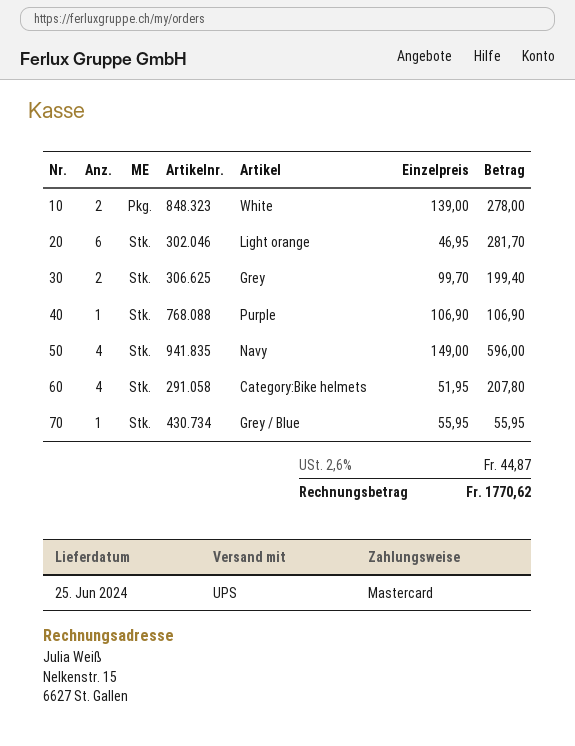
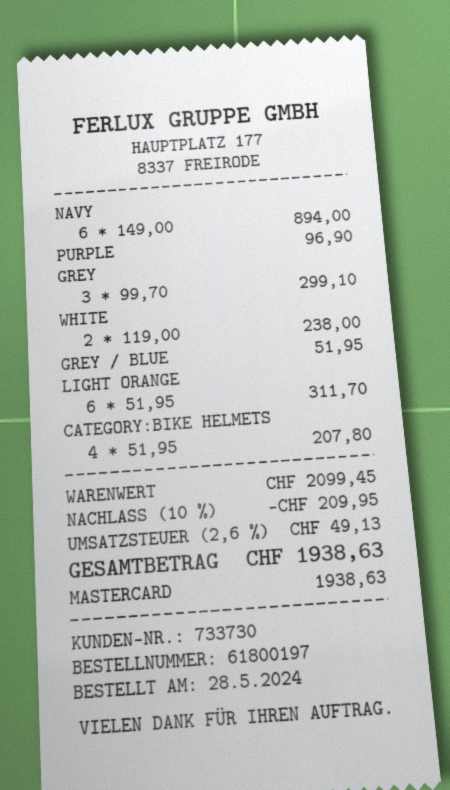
White: 2 x 139.00 = 278.00 -> 2 x 119.00 = 238.00
Light orange: 6 x 46.95 = 281.70 -> 6 x 51.95 = 311.70
Grey: 2 x 99.70 = 199.40 -> 3 x 99.70 = 299.10
Purple: 1 x 106.90 = 106.90 -> 1 x 96.90 = 96.90
Navy: 4 x 149.00 = 596.00 -> 6 x 149.00 = 894.00
Grey / Blue: 1 x 55.95 = 55.95 -> 1 x 51.95 = 51.95
discount: none -> 10% = 209.95
tax: 2.6% = 44.87 -> 2.6% = 49.13
total: 1770.62 -> 1938.63

